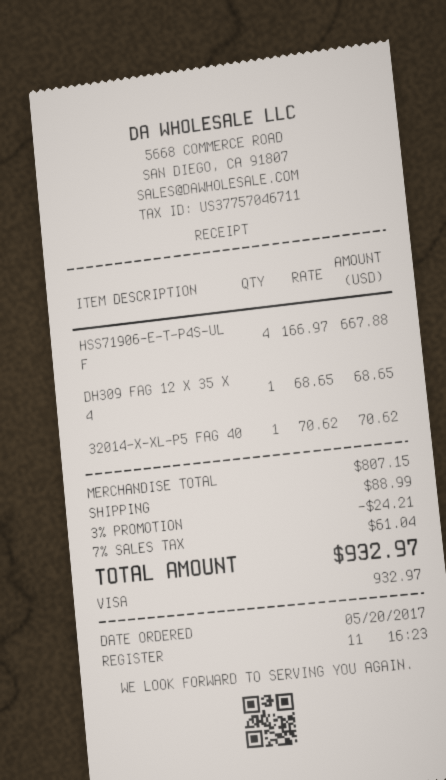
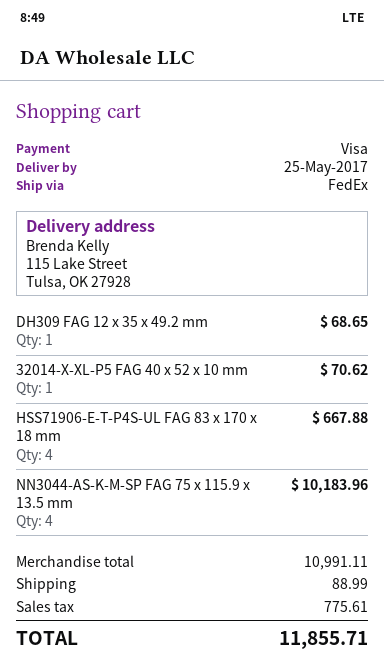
NN3044-AS-K-M-SP FAG 75 x 115.9 x 13.5 mm: none -> 4 for 10183.96
subtotal: 807.15 -> 10991.11
discount: 3% = 24.21 -> none
tax: 61.04 -> 775.61
total: 932.97 -> 11855.71

